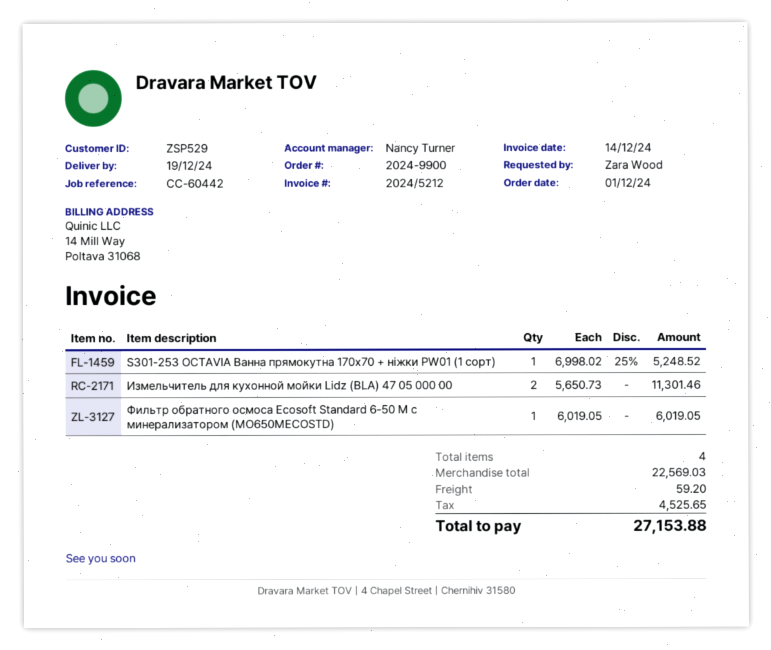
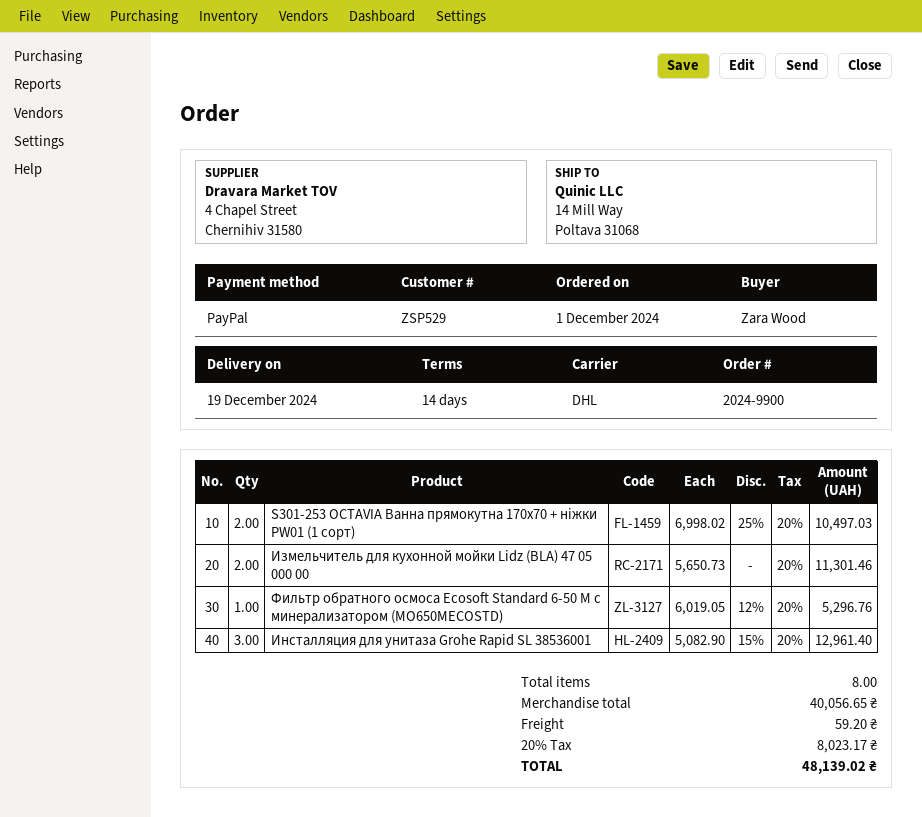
S301-253 OCTAVIA Ванна прямокутна 170х70 + ніжки PW01 (1 сорт): 1 x 6998.02 - 25% = 5248.52 -> 2 x 6998.02 - 25% = 10497.03
Фильтр обратного осмоса Ecosoft Standard 6-50 M с минерализатором (MO650MECOSTD): 1 x 6019.05 = 6019.05 -> 1 x 6019.05 - 12% = 5296.76
Инсталляция для унитаза Grohe Rapid SL 38536001: none -> 3 x 5082.90 - 15% = 12961.40
total quantity: 4 -> 8
subtotal: 22569.03 -> 40056.65
tax: 4525.65 -> 8023.17
total: 27153.88 -> 48139.02

